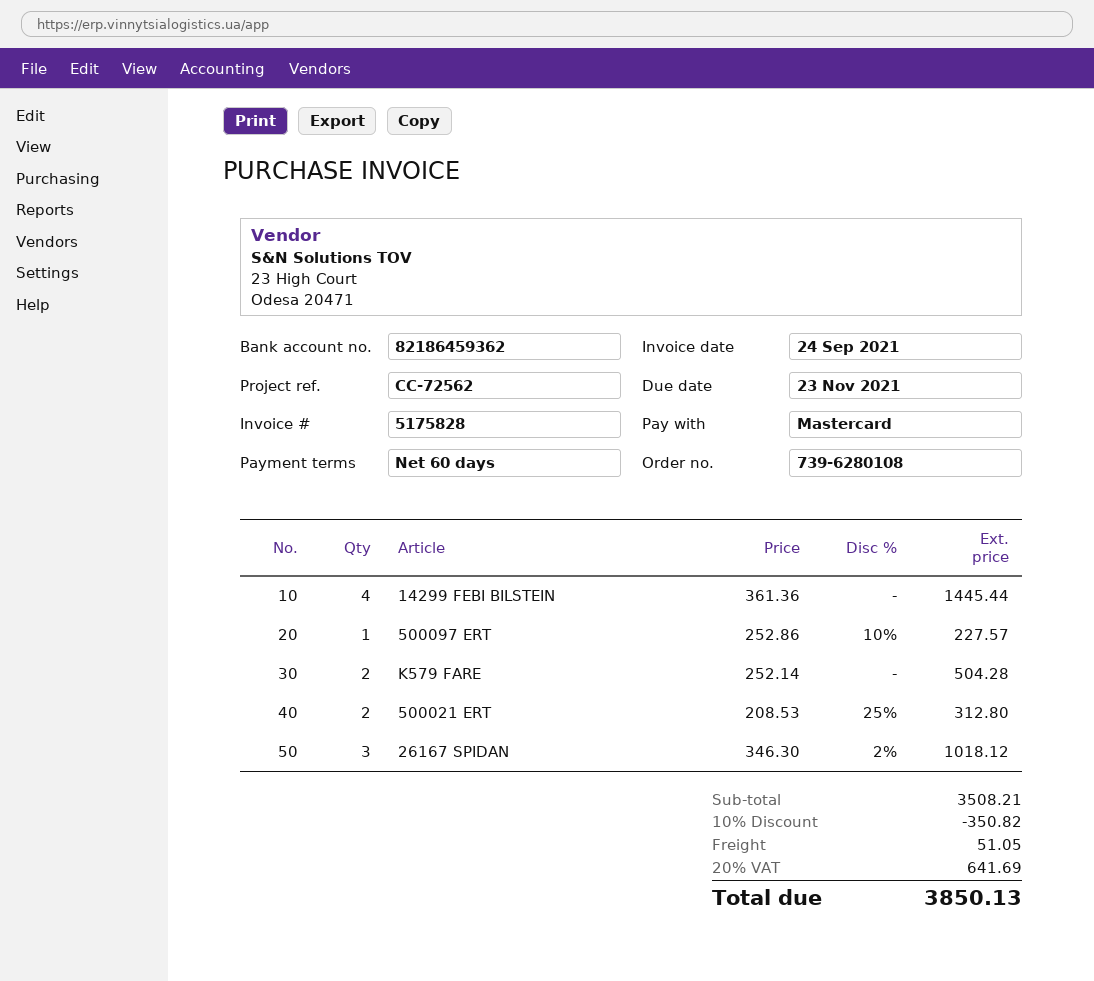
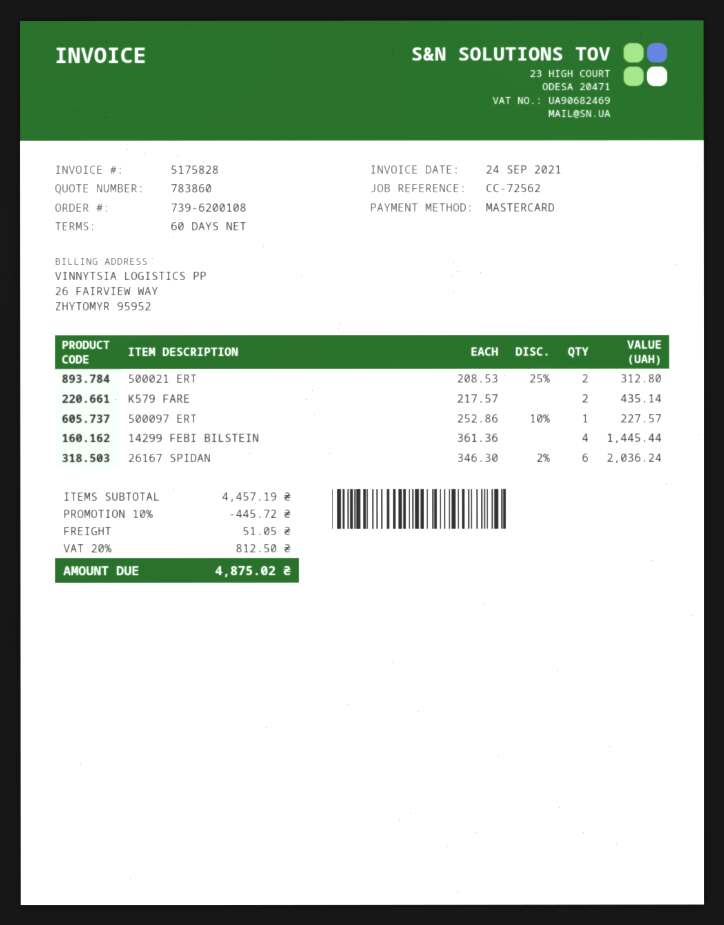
order number: 739-6280108 -> 739-6200108
K579 FARE: 2 x 252.14 = 504.28 -> 2 x 217.57 = 435.14
26167 SPIDAN: 3 x 346.30 - 2% = 1018.12 -> 6 x 346.30 - 2% = 2036.24
subtotal: 3508.21 -> 4457.19
discount: 10% = 350.82 -> 10% = 445.72
tax: 20% = 641.69 -> 20% = 812.50
total: 3850.13 -> 4875.02

